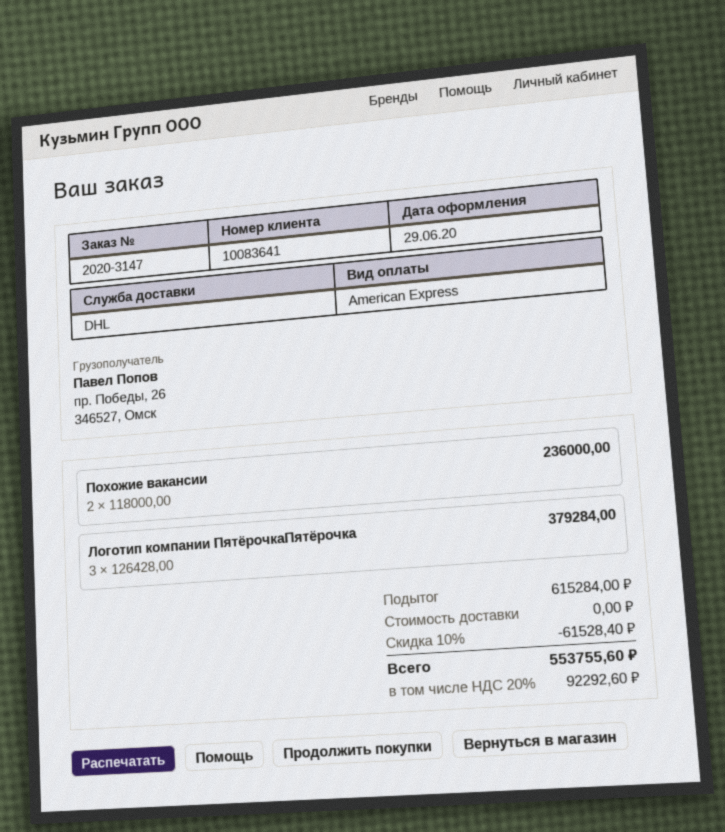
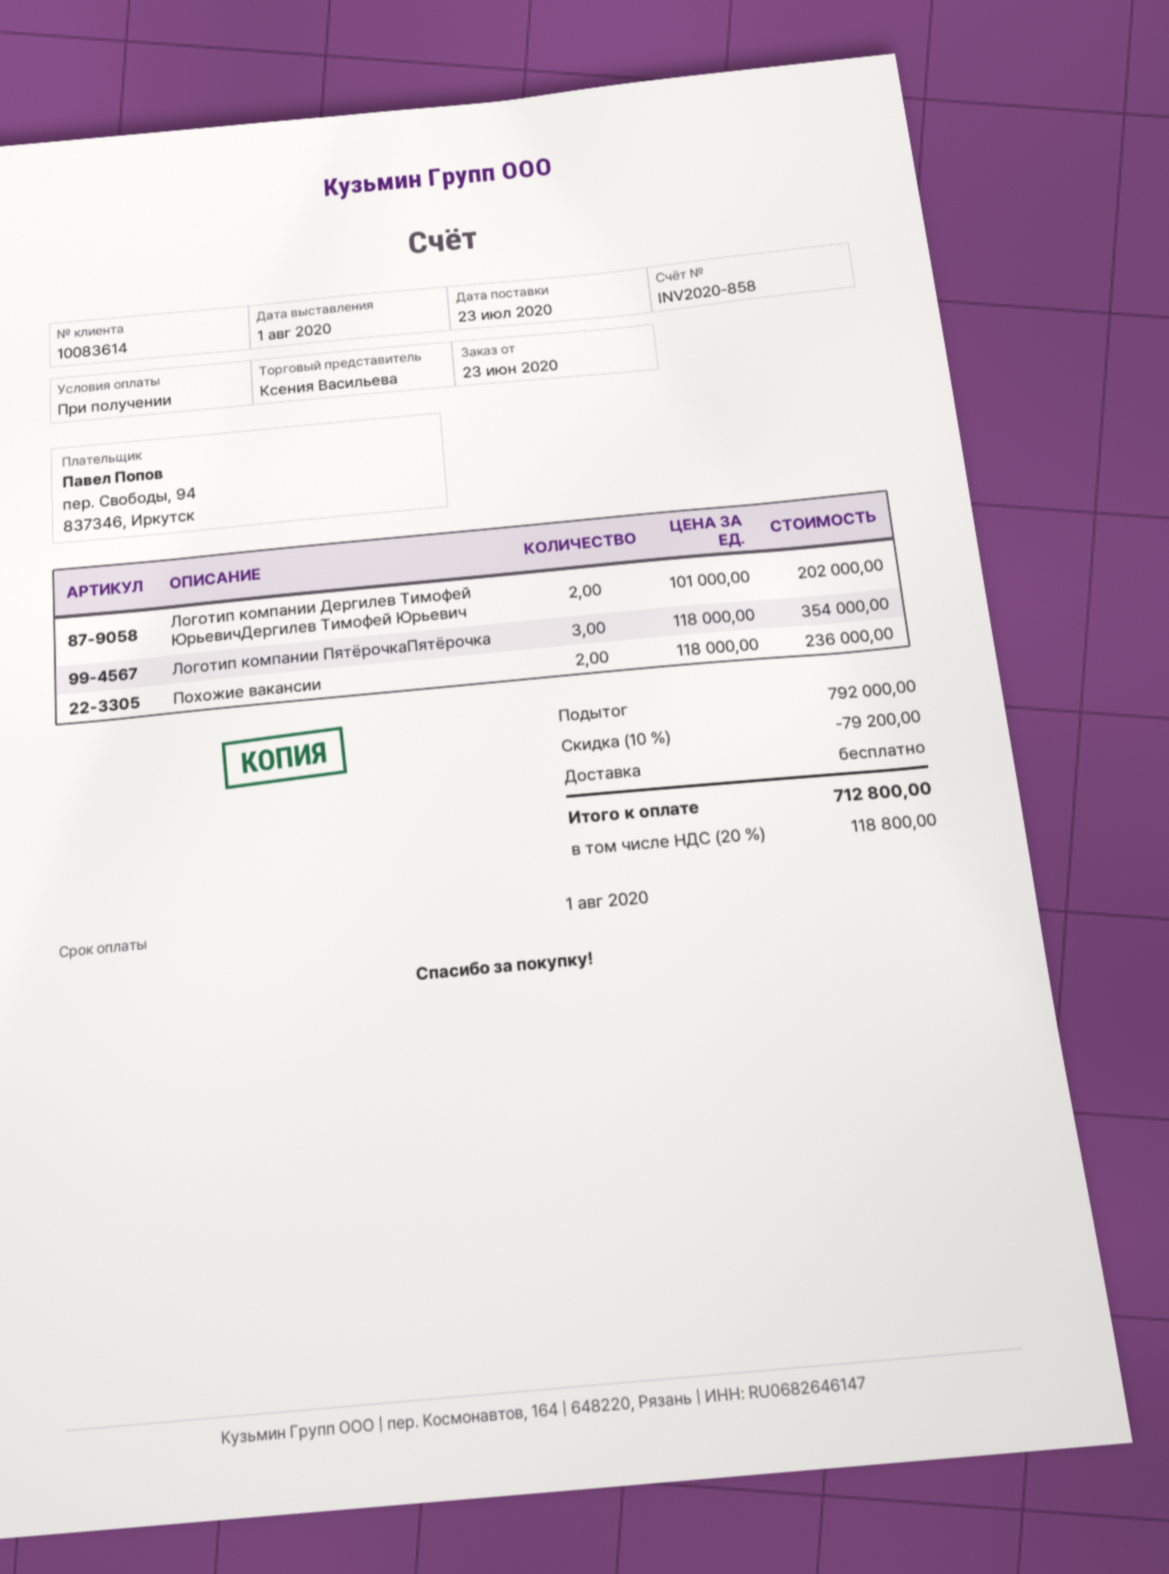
order date: 2020-06-29 -> 2020-06-23
customer number: 10083641 -> 10083614
Логотип компании ПятёрочкаПятёрочка: 3 x 126428.00 = 379284.00 -> 3 x 118000.00 = 354000.00
Логотип компании Дергилев Тимофей ЮрьевичДергилев Тимофей Юрьевич: none -> 2 x 101000.00 = 202000.00
subtotal: 615284.00 -> 792000.00
discount: 10% = 61528.40 -> 10% = 79200.00
tax: 20% = 92292.60 -> 20% = 118800.00
total: 553755.60 -> 712800.00

